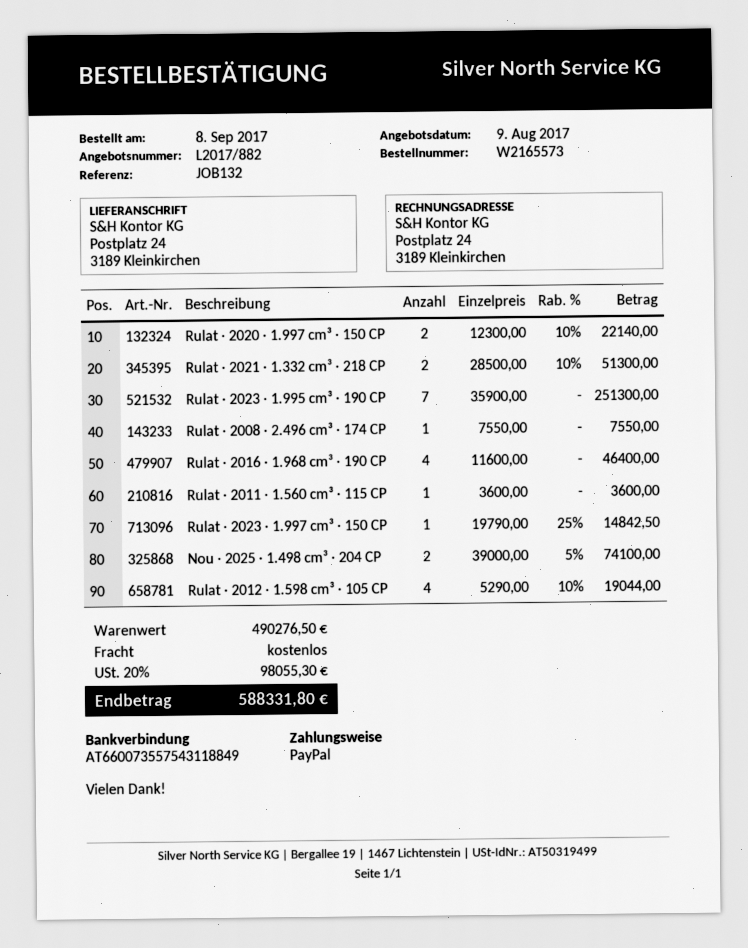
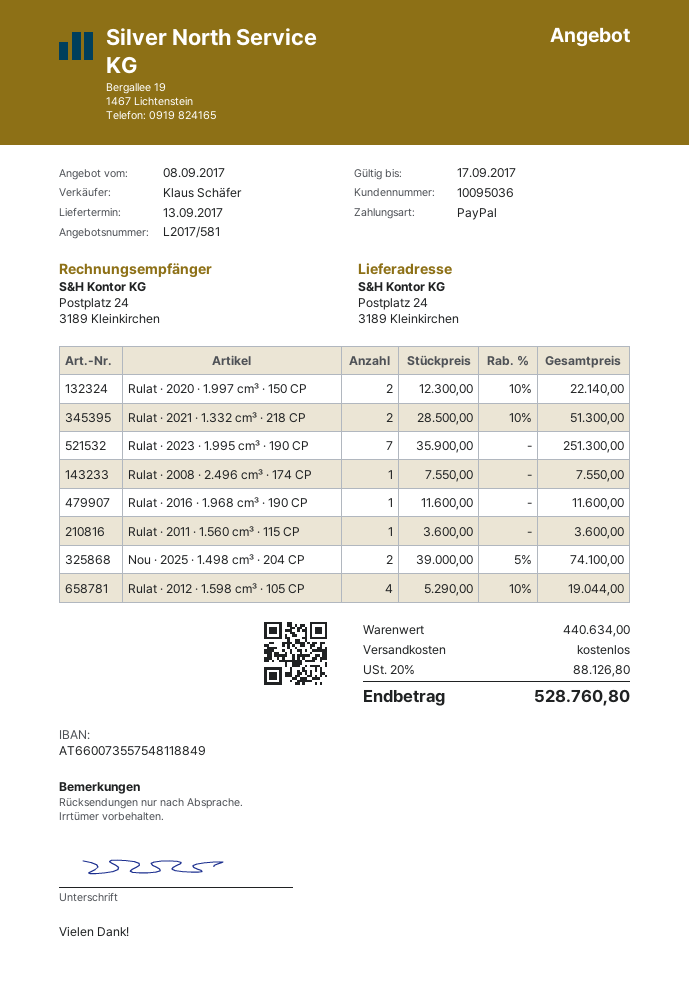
quote number: L2017/882 -> L2017/581
quote date: 2017-08-09 -> 2017-09-08
bank account: AT660073557543118849 -> AT660073557548118849
Rulat · 2016 · 1.968 cm³ · 190 CP: 4 x 11600.00 = 46400.00 -> 1 x 11600.00 = 11600.00
Rulat · 2023 · 1.997 cm³ · 150 CP: 1 x 19790.00 - 25% = 14842.50 -> none
subtotal: 490276.50 -> 440634.00
tax: 20% = 98055.30 -> 20% = 88126.80
total: 588331.80 -> 528760.80

